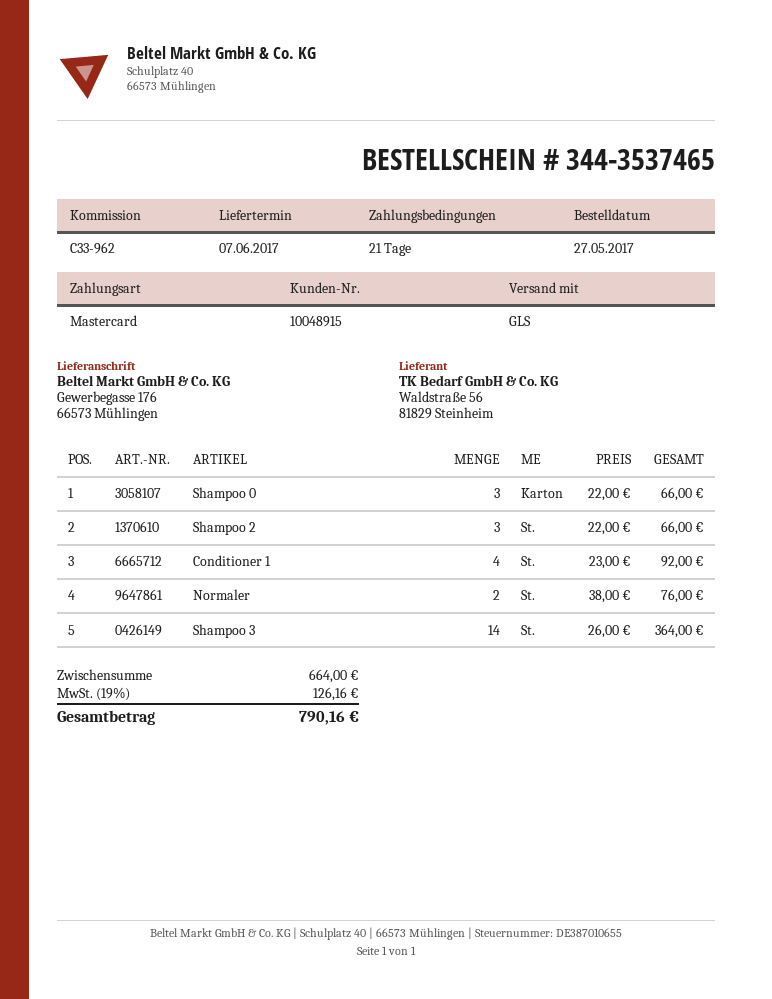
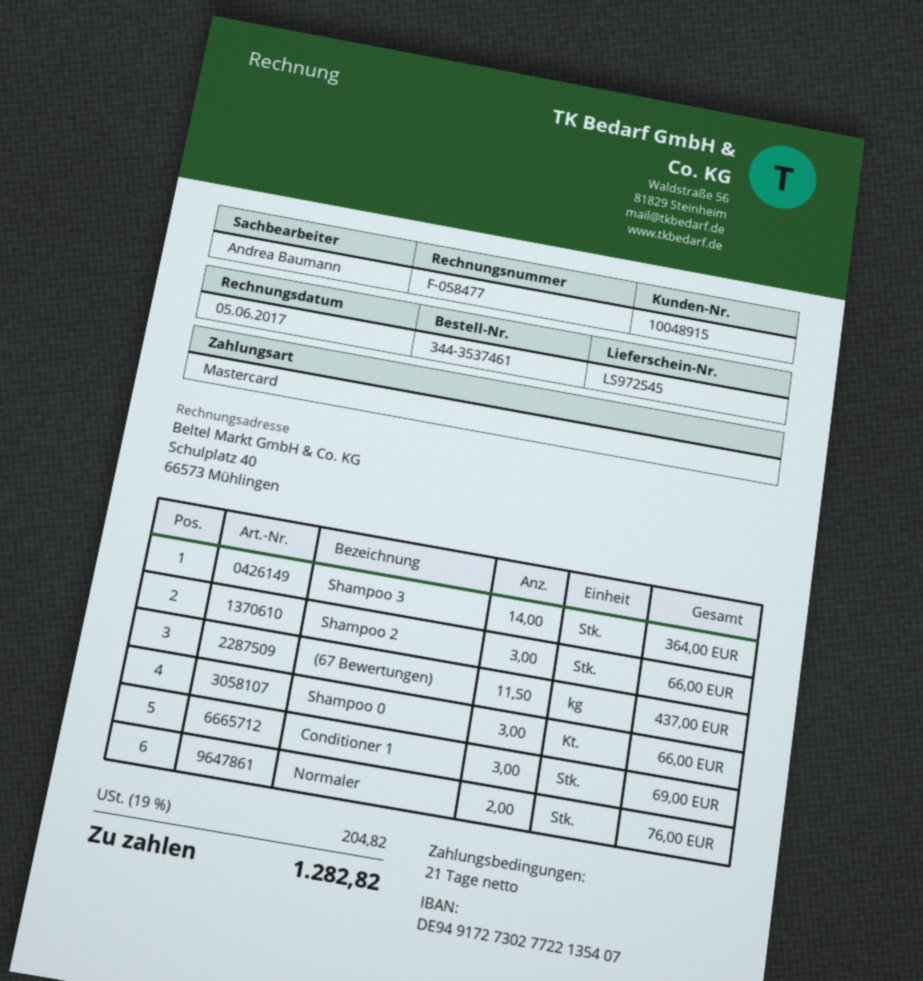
order number: 344-3537465 -> 344-3537461
Conditioner 1: 4 for 92.00 -> 3 for 69.00
(67 Bewertungen): none -> 11.5 for 437.00
tax: 19% = 126.16 -> 19% = 204.82
total: 790.16 -> 1282.82

